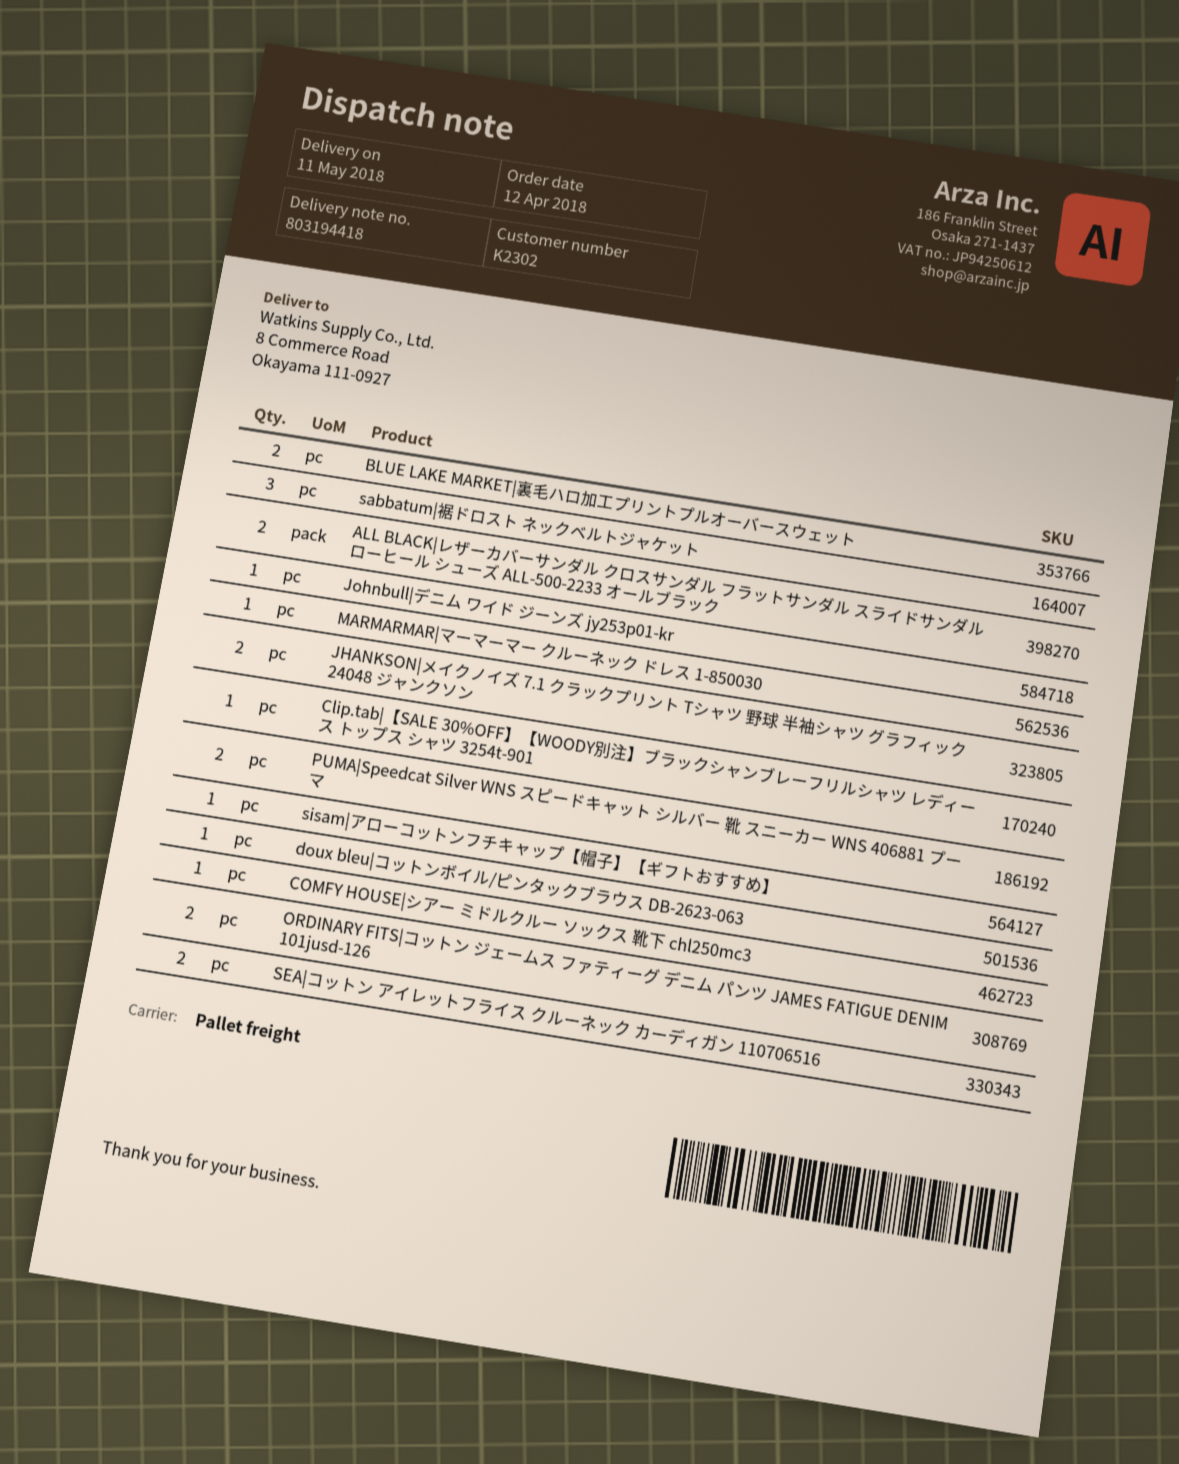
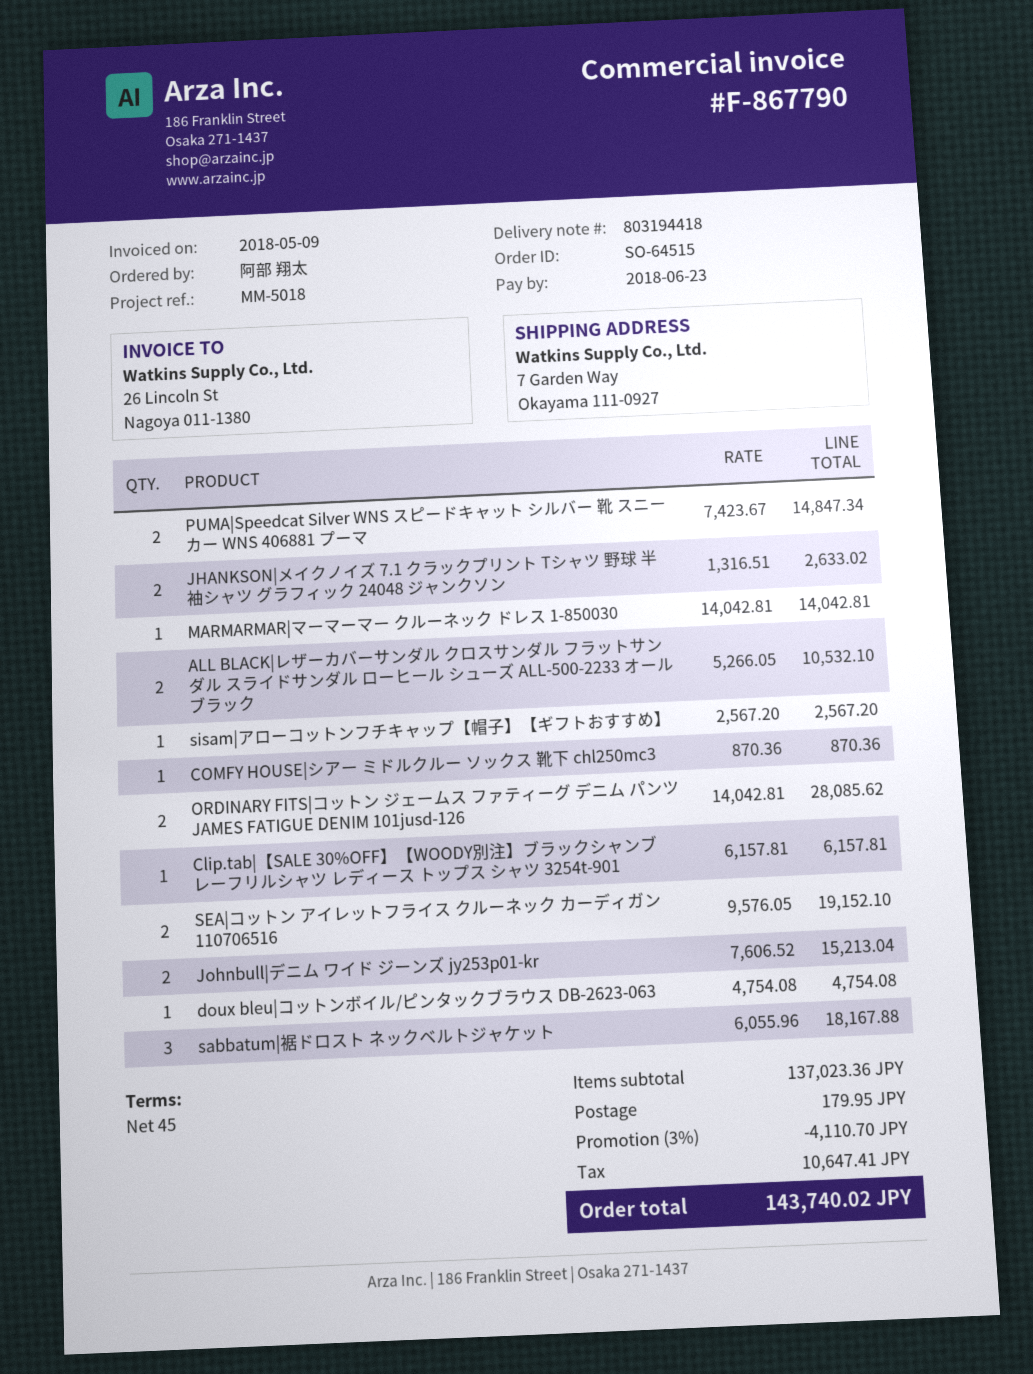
ship to: 8 Commerce Road, Okayama 111-0927 -> 7 Garden Way, Okayama 111-0927
BLUE LAKE MARKET|裏毛ハロ加工プリントプルオーバースウェット: 2 -> none
Johnbull|デニム ワイド ジーンズ jy253p01-kr: 1 -> 2

